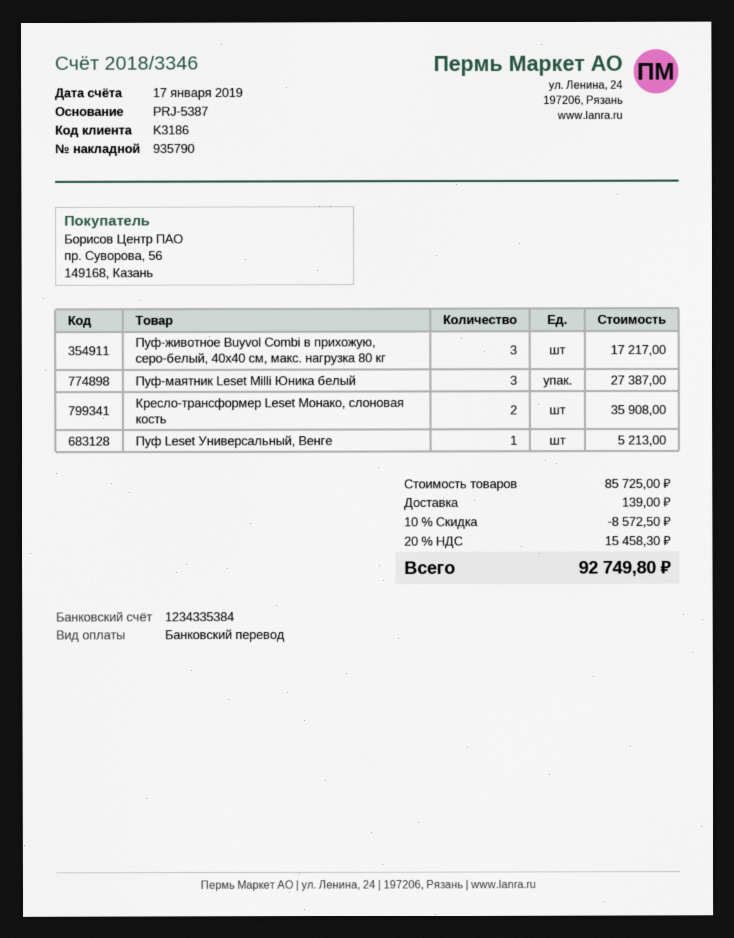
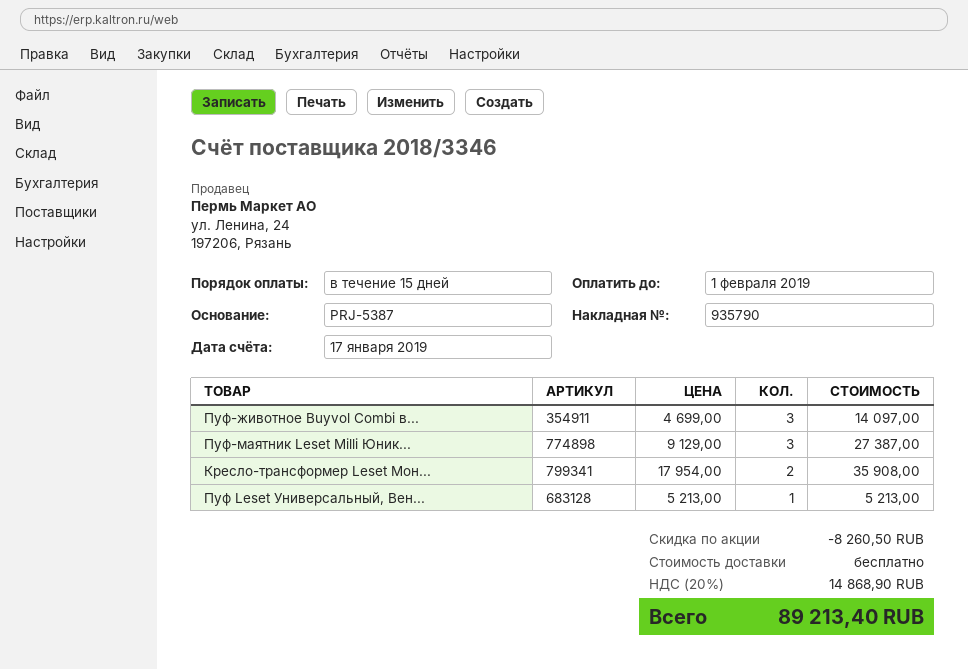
Пуф-животное Buyvol Combi в прихожую, серо-белый, 40x40 см, макс. нагрузка 80 кг: 3 for 17217.00 -> 3 for 14097.00
discount: 8572.50 -> 8260.50
shipping: 139.00 -> 0.00
tax: 20% = 15458.30 -> 20% = 14868.90
total: 92749.80 -> 89213.40

